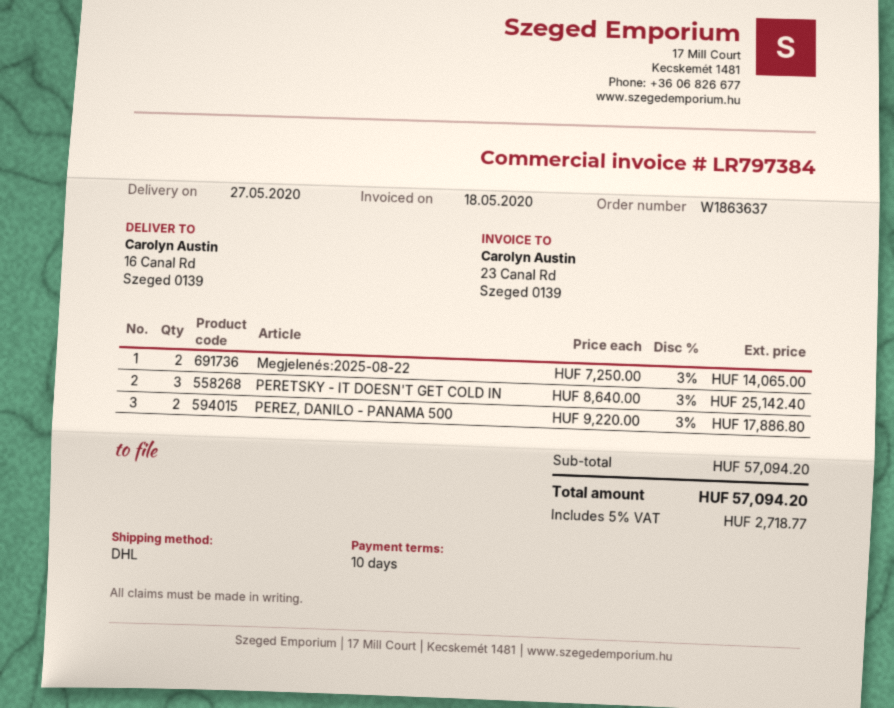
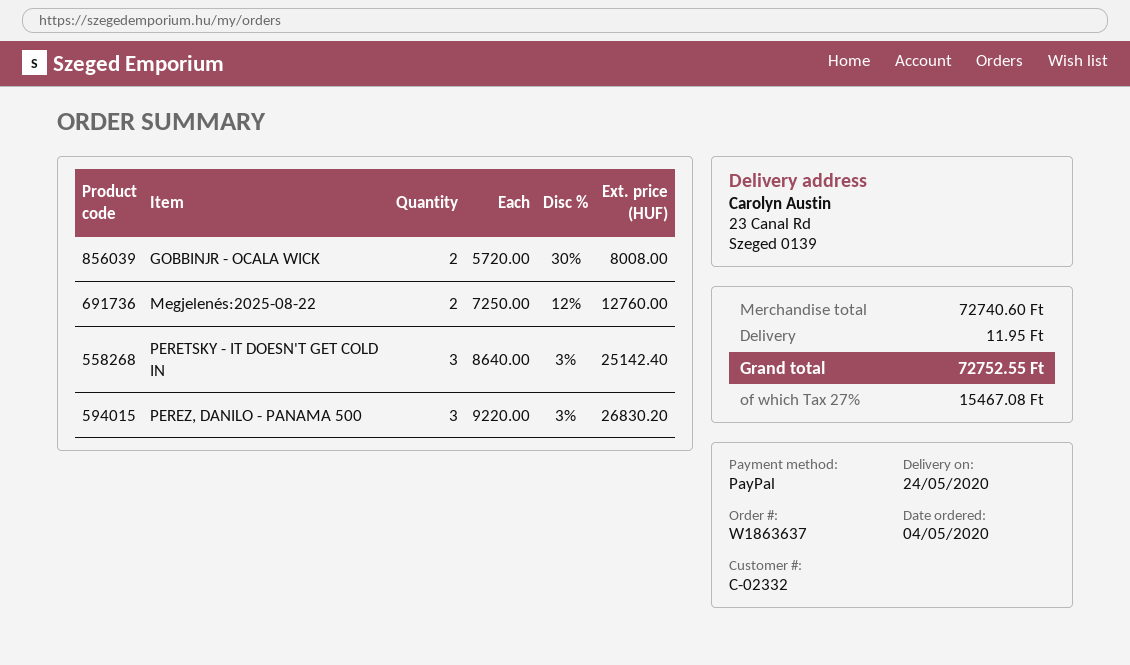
delivery date: 2020-05-27 -> 2020-05-24
ship to: 16 Canal Rd, Szeged 0139 -> 23 Canal Rd, Szeged 0139
Megjelenés:2025-08-22: 2 x 7250.00 - 3% = 14065.00 -> 2 x 7250.00 - 12% = 12760.00
PEREZ, DANILO - PANAMA 500: 2 x 9220.00 - 3% = 17886.80 -> 3 x 9220.00 - 3% = 26830.20
GOBBINJR - OCALA WICK: none -> 2 x 5720.00 - 30% = 8008.00
subtotal: 57094.20 -> 72740.60
shipping: none -> 11.95
tax: 5% = 2718.77 -> 27% = 15467.08
total: 57094.20 -> 72752.55

